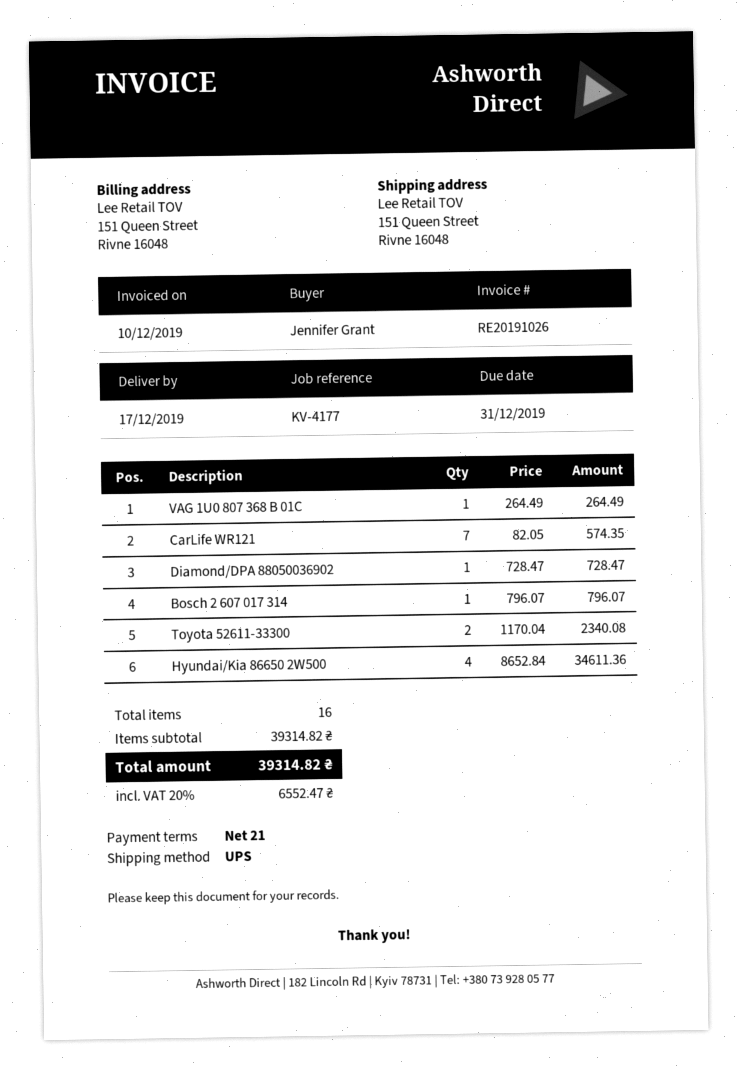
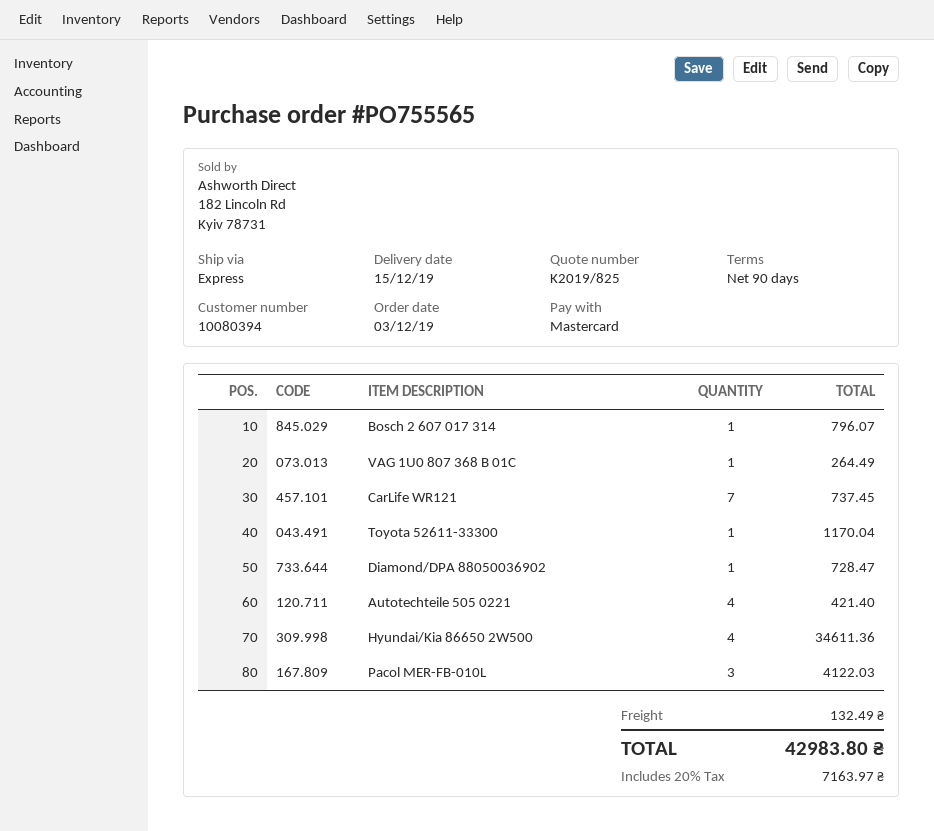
delivery date: 2019-12-17 -> 2019-12-15
payment terms: 21 days -> 90 days
shipping method: UPS -> express
CarLife WR121: 7 for 574.35 -> 7 for 737.45
Toyota 52611-33300: 2 for 2340.08 -> 1 for 1170.04
Autotechteile 505 0221: none -> 4 for 421.40
Pacol MER-FB-010L: none -> 3 for 4122.03
shipping: none -> 132.49
tax: 20% = 6552.47 -> 20% = 7163.97
total: 39314.82 -> 42983.80

